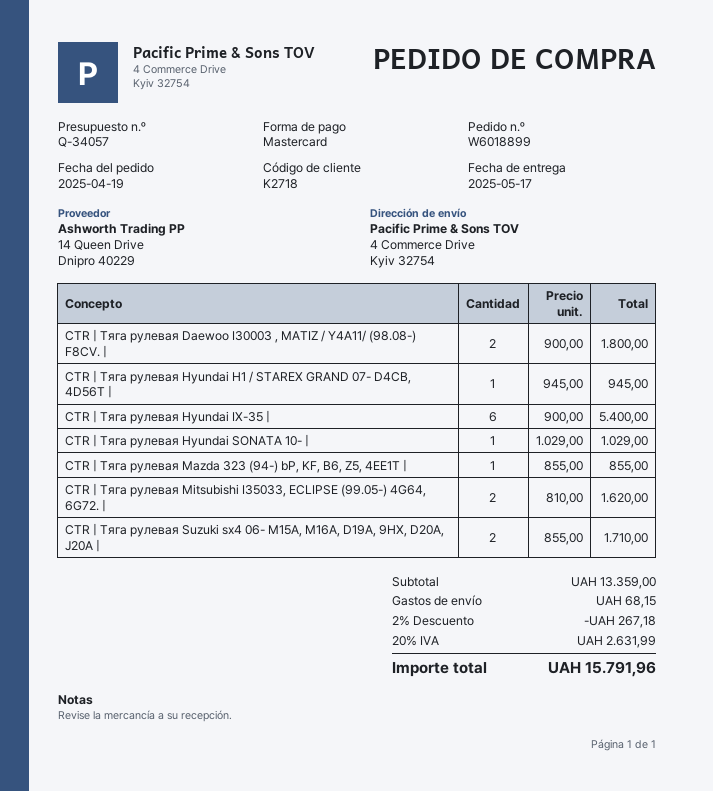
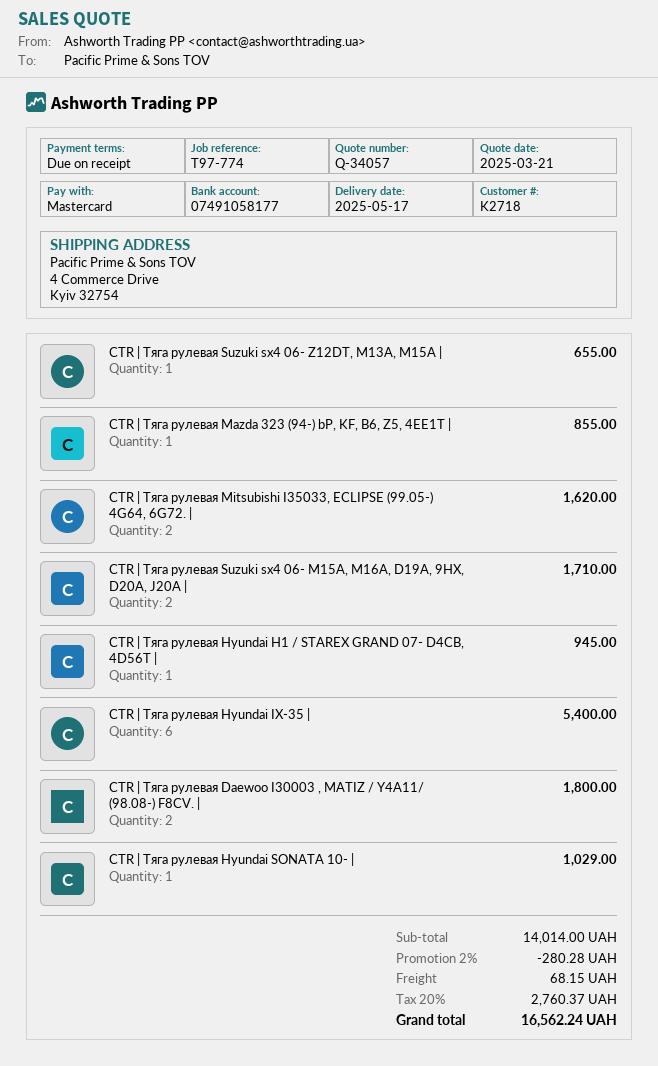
CTR | Тяга рулевая Suzuki sx4 06- Z12DT, M13A, M15A |: none -> 1 for 655.00
subtotal: 13359.00 -> 14014.00
discount: 2% = 267.18 -> 2% = 280.28
tax: 20% = 2631.99 -> 20% = 2760.37
total: 15791.96 -> 16562.24

